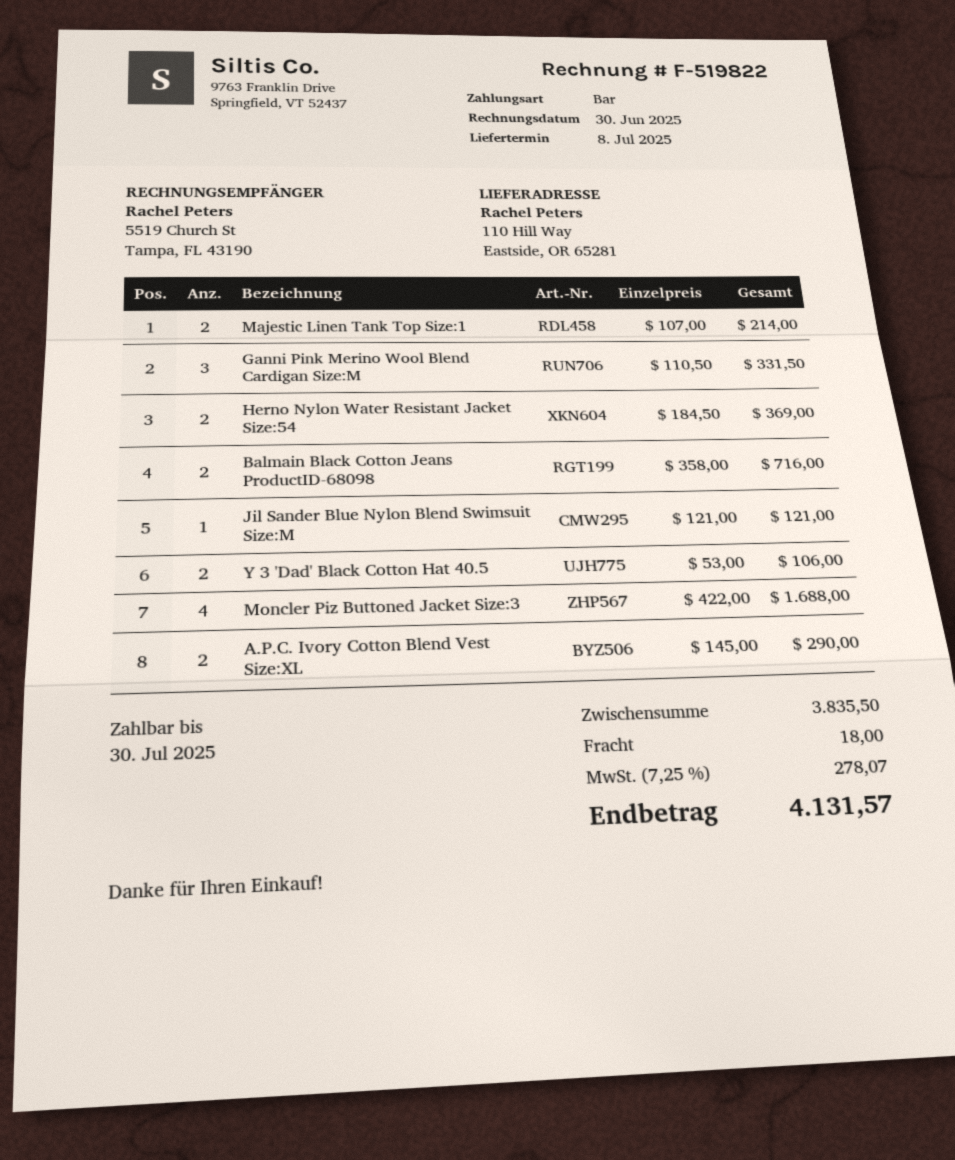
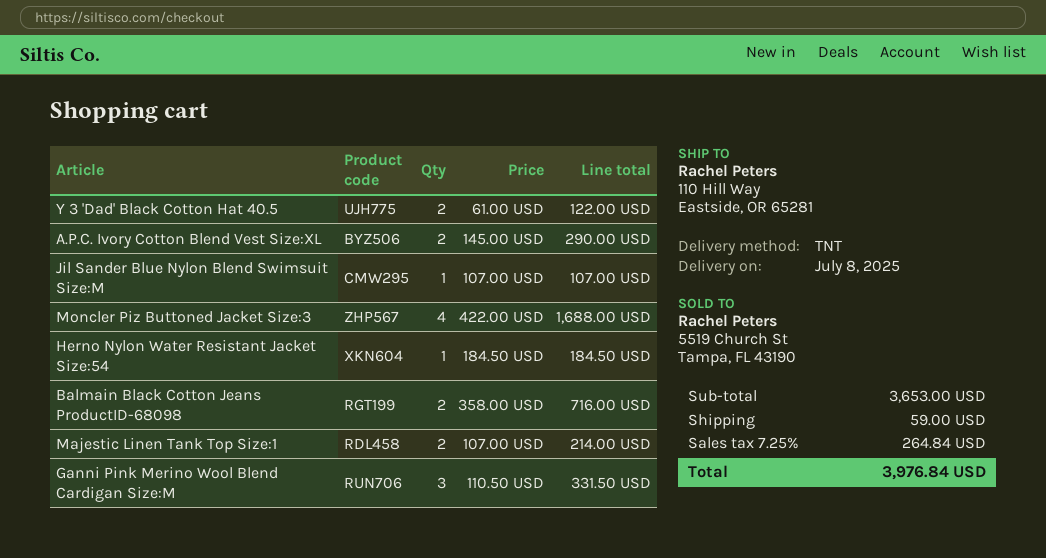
Herno Nylon Water Resistant Jacket Size:54: 2 x 184.50 = 369.00 -> 1 x 184.50 = 184.50
Jil Sander Blue Nylon Blend Swimsuit Size:M: 1 x 121.00 = 121.00 -> 1 x 107.00 = 107.00
Y 3 'Dad' Black Cotton Hat 40.5: 2 x 53.00 = 106.00 -> 2 x 61.00 = 122.00
subtotal: 3835.50 -> 3653.00
shipping: 18.00 -> 59.00
tax: 7.25% = 278.07 -> 7.25% = 264.84
total: 4131.57 -> 3976.84

